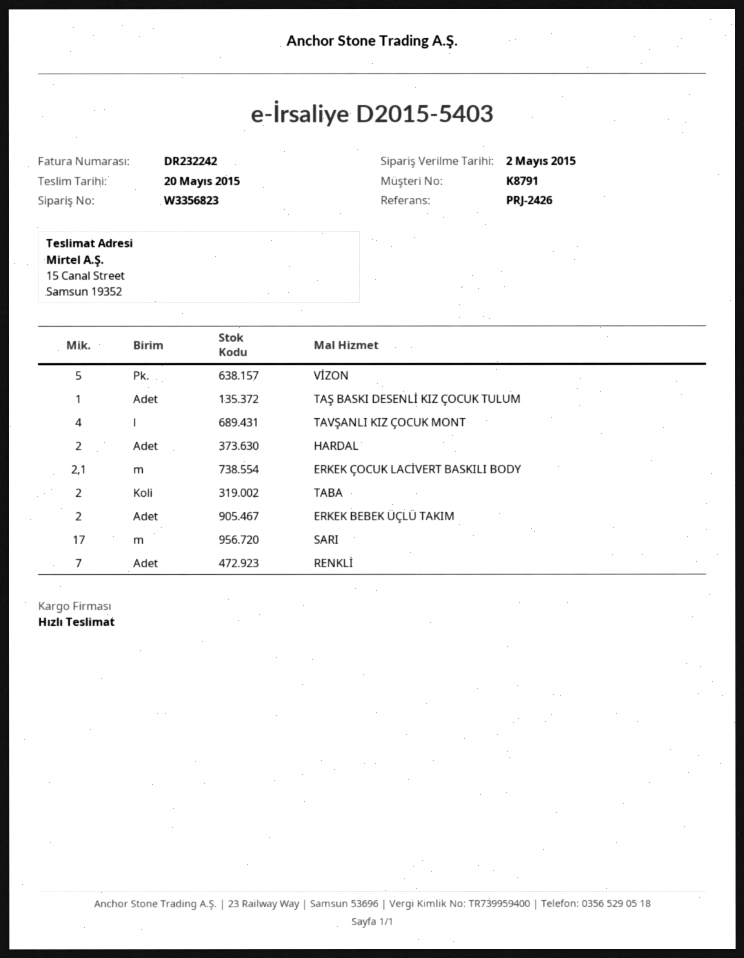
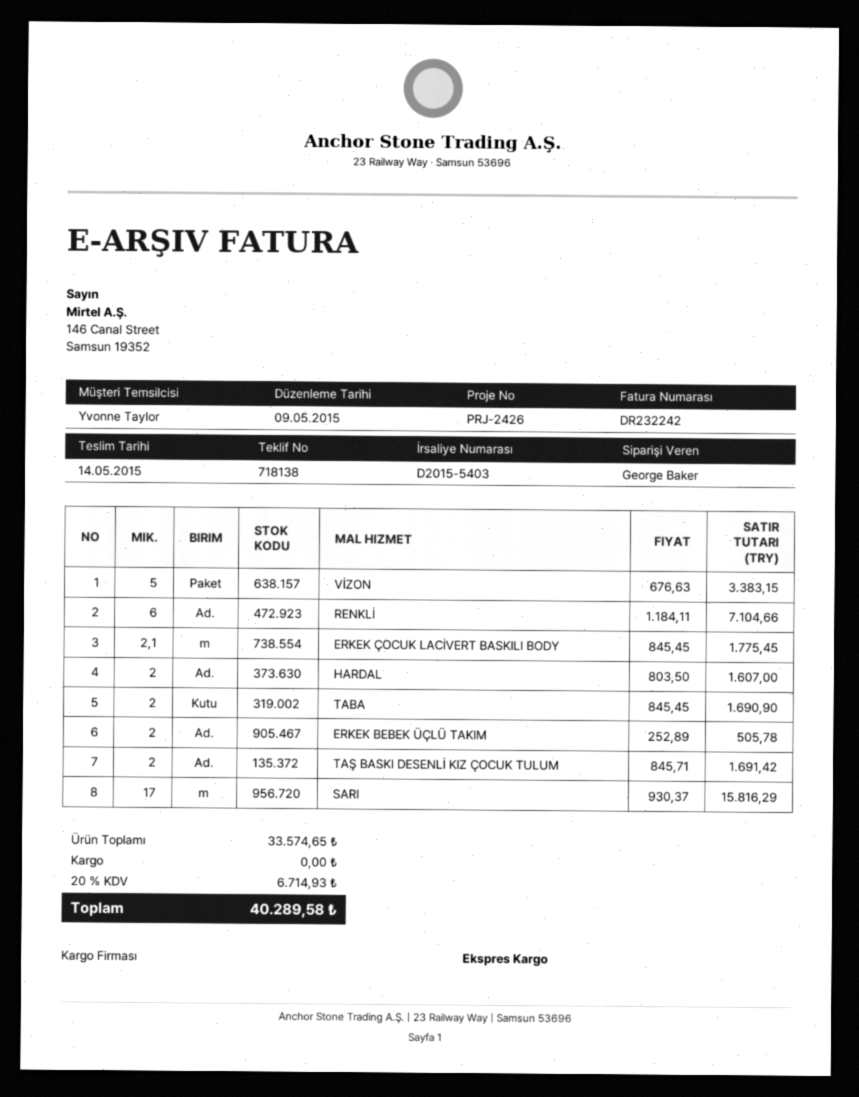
delivery date: 2015-05-20 -> 2015-05-14
TAŞ BASKI DESENLİ KIZ ÇOCUK TULUM: 1 -> 2
TAVŞANLI KIZ ÇOCUK MONT: 4 -> none
RENKLİ: 7 -> 6

